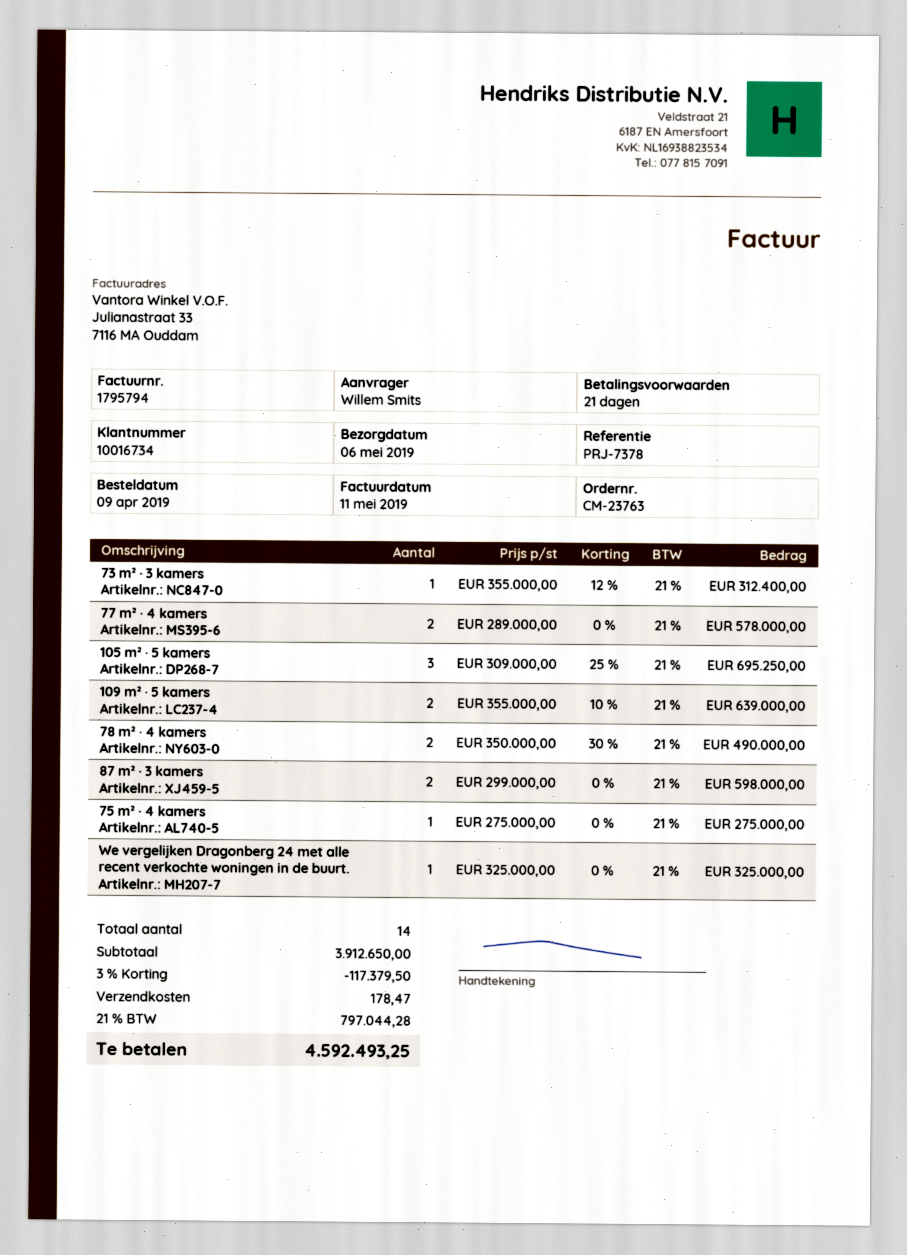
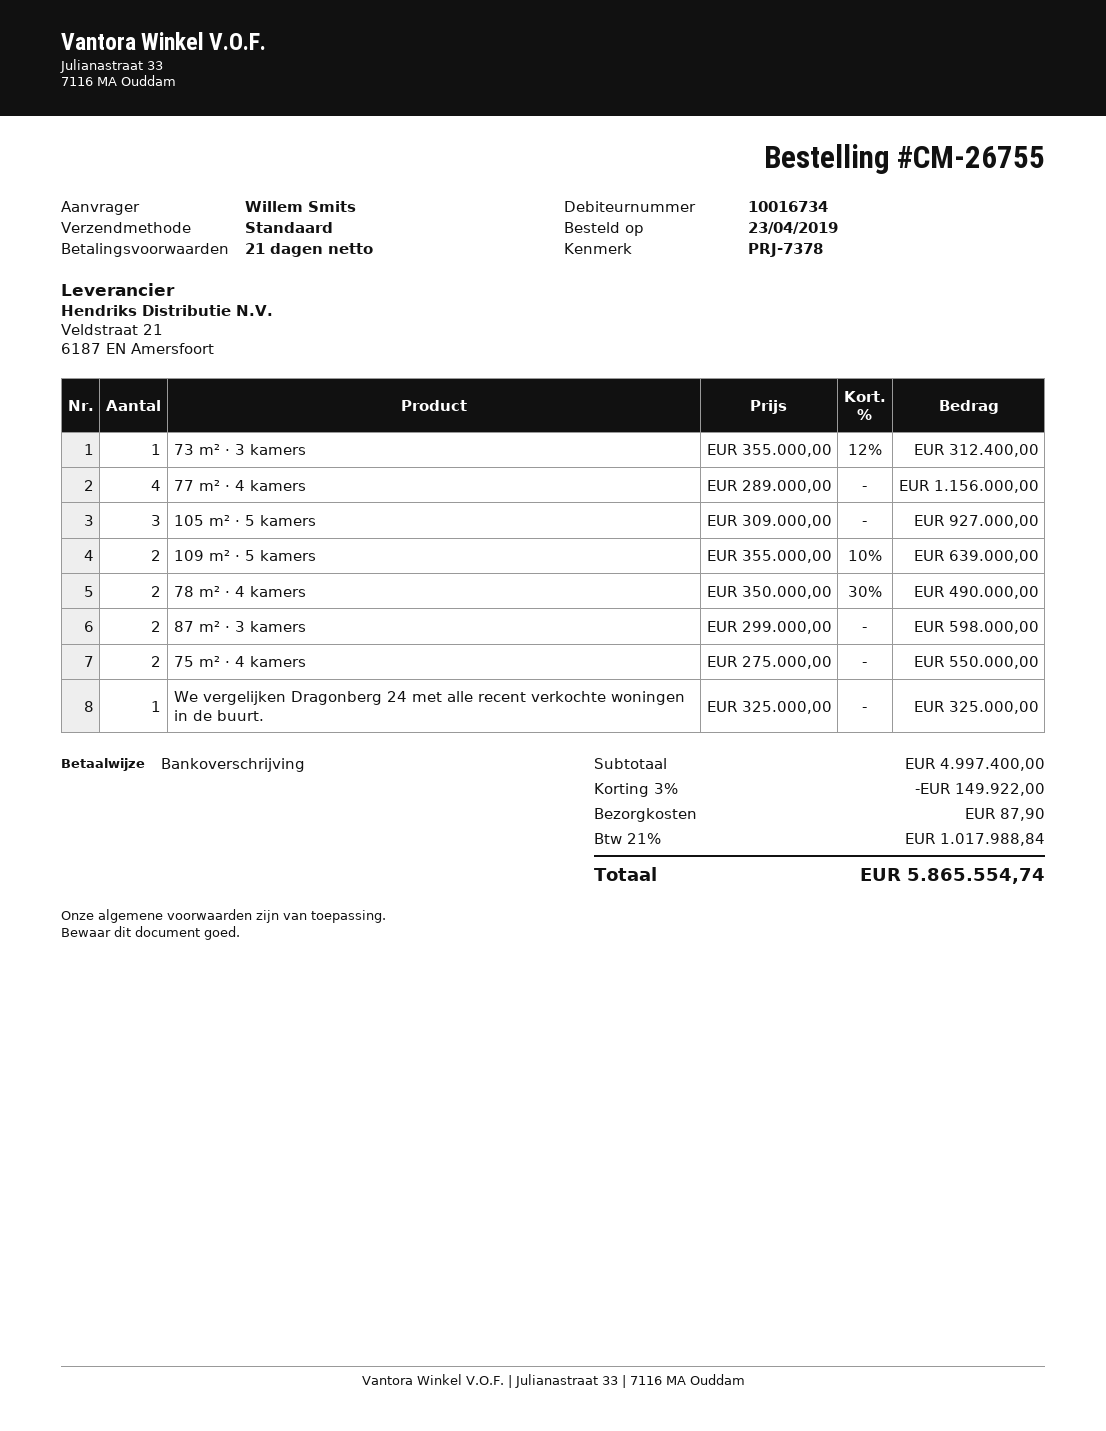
order number: CM-23763 -> CM-26755
order date: 2019-04-09 -> 2019-04-23
77 m² · 4 kamers: 2 x 289000.00 = 578000.00 -> 4 x 289000.00 = 1156000.00
105 m² · 5 kamers: 3 x 309000.00 - 25% = 695250.00 -> 3 x 309000.00 = 927000.00
75 m² · 4 kamers: 1 x 275000.00 = 275000.00 -> 2 x 275000.00 = 550000.00
subtotal: 3912650.00 -> 4997400.00
discount: 3% = 117379.50 -> 3% = 149922.00
shipping: 178.47 -> 87.90
tax: 21% = 797044.28 -> 21% = 1017988.84
total: 4592493.25 -> 5865554.74

